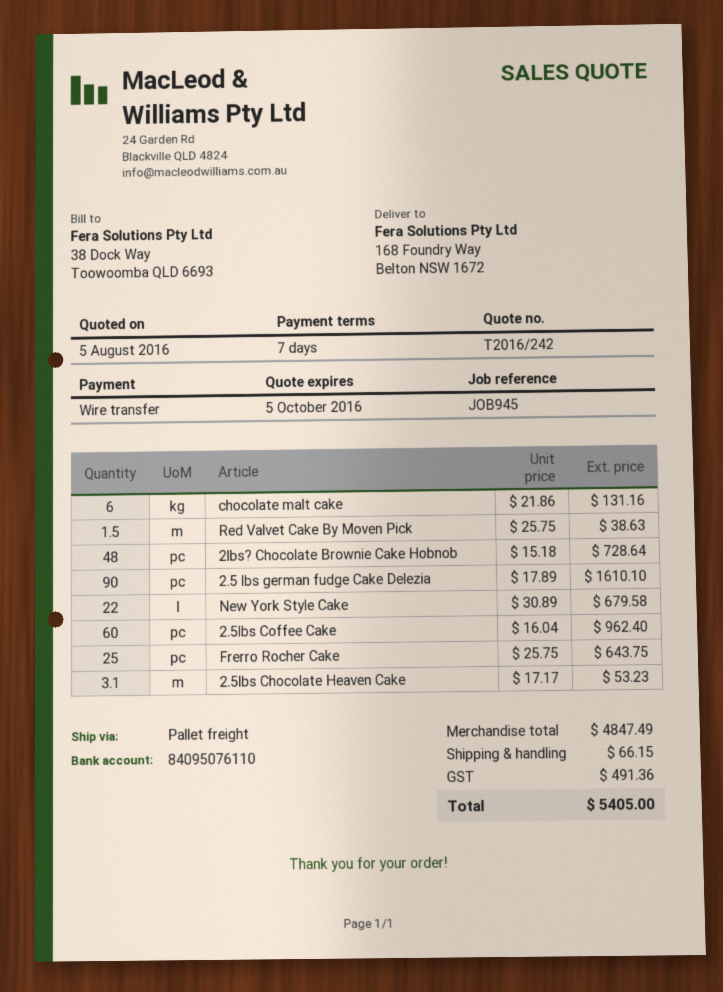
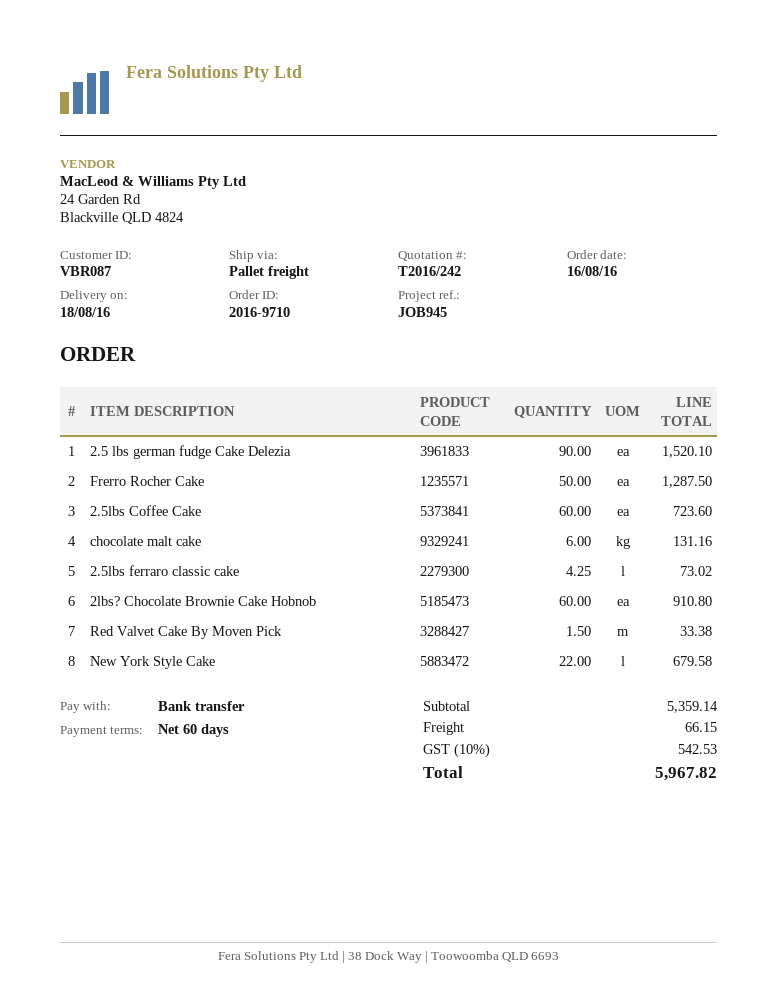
payment terms: 7 days -> 60 days
Red Valvet Cake By Moven Pick: 1.5 for 38.63 -> 1.5 for 33.38
2lbs? Chocolate Brownie Cake Hobnob: 48 for 728.64 -> 60 for 910.80
2.5 lbs german fudge Cake Delezia: 90 for 1610.10 -> 90 for 1520.10
2.5lbs Coffee Cake: 60 for 962.40 -> 60 for 723.60
Frerro Rocher Cake: 25 for 643.75 -> 50 for 1287.50
2.5lbs Chocolate Heaven Cake: 3.1 for 53.23 -> none
2.5lbs ferraro classic cake: none -> 4.25 for 73.02
subtotal: 4847.49 -> 5359.14
tax: 491.36 -> 542.53
total: 5405.00 -> 5967.82

